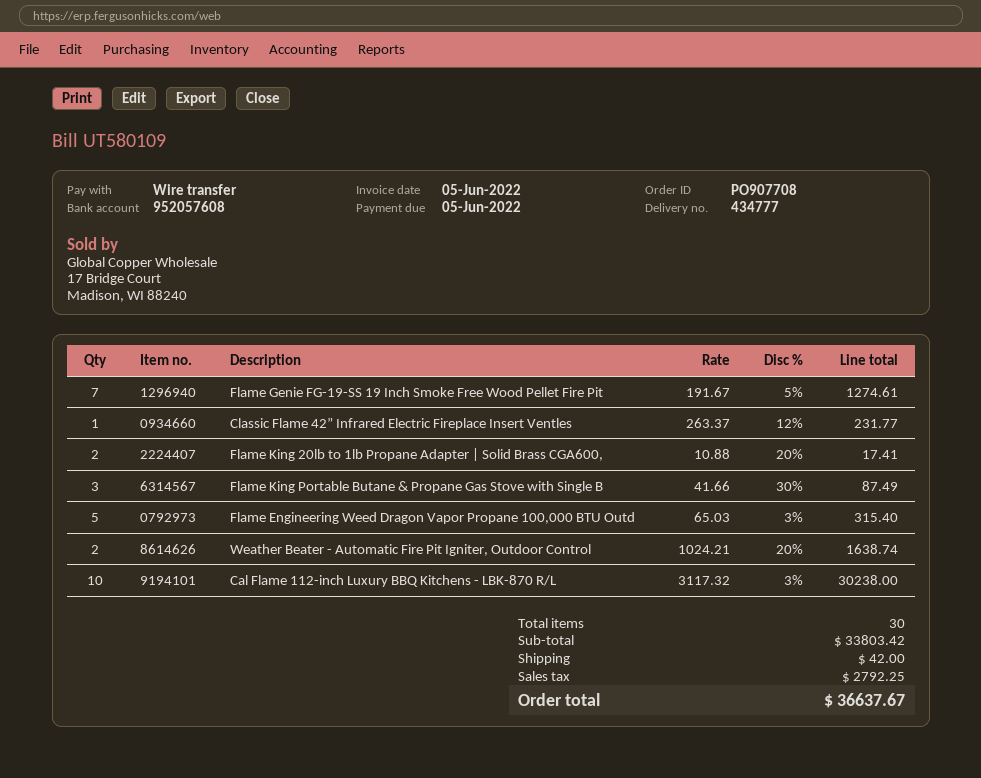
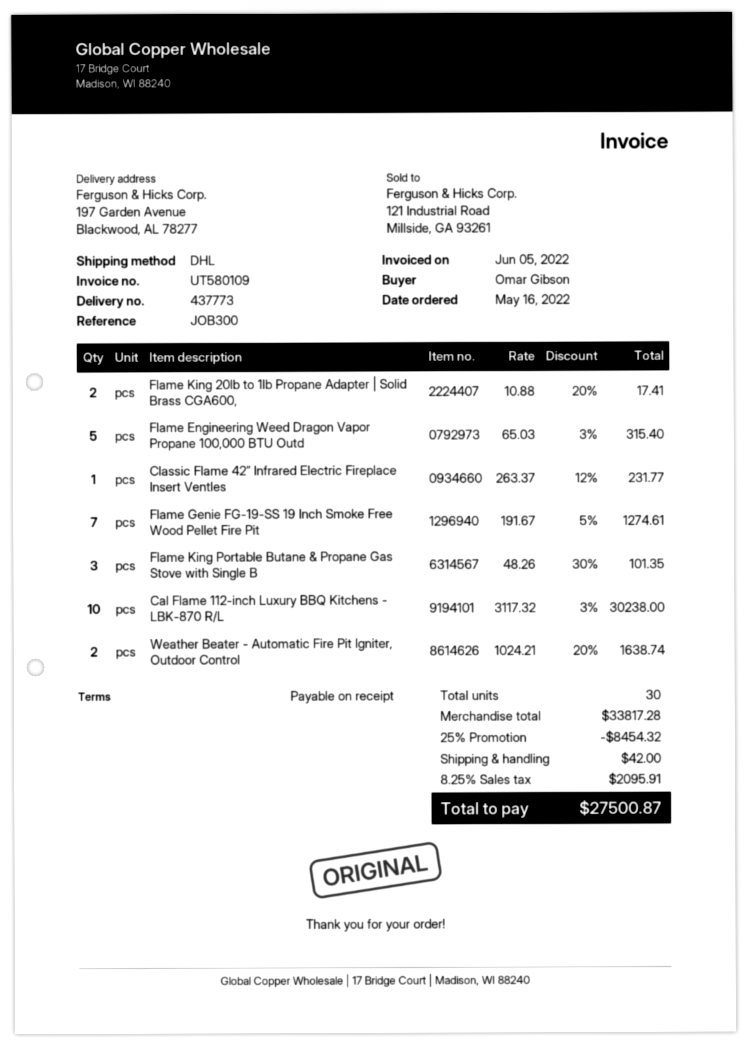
delivery note number: 434777 -> 437773
Flame King Portable Butane & Propane Gas Stove with Single B: 3 x 41.66 - 30% = 87.49 -> 3 x 48.26 - 30% = 101.35
subtotal: 33803.42 -> 33817.28
discount: none -> 25% = 8454.32
tax: 2792.25 -> 2095.91
total: 36637.67 -> 27500.87

